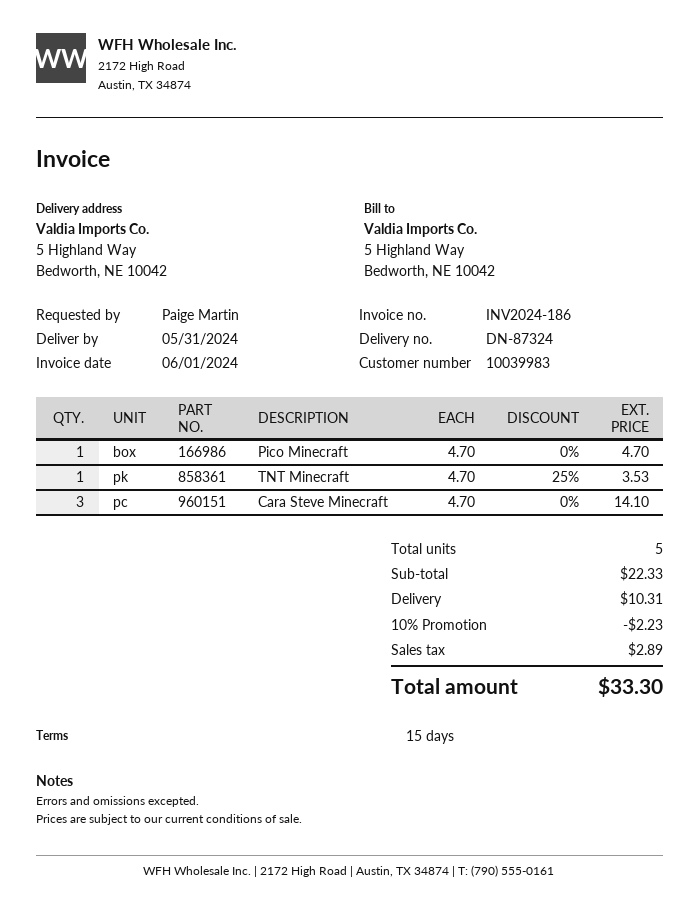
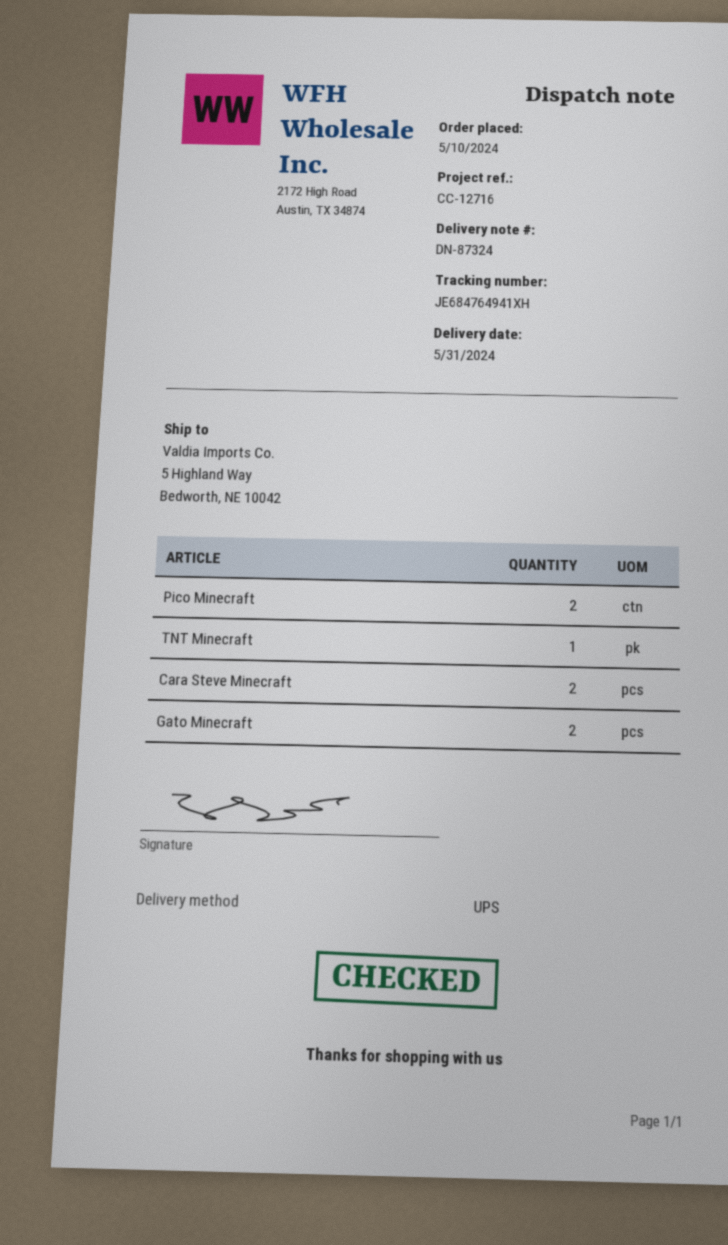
Pico Minecraft: 1 -> 2
Cara Steve Minecraft: 3 -> 2
Gato Minecraft: none -> 2

